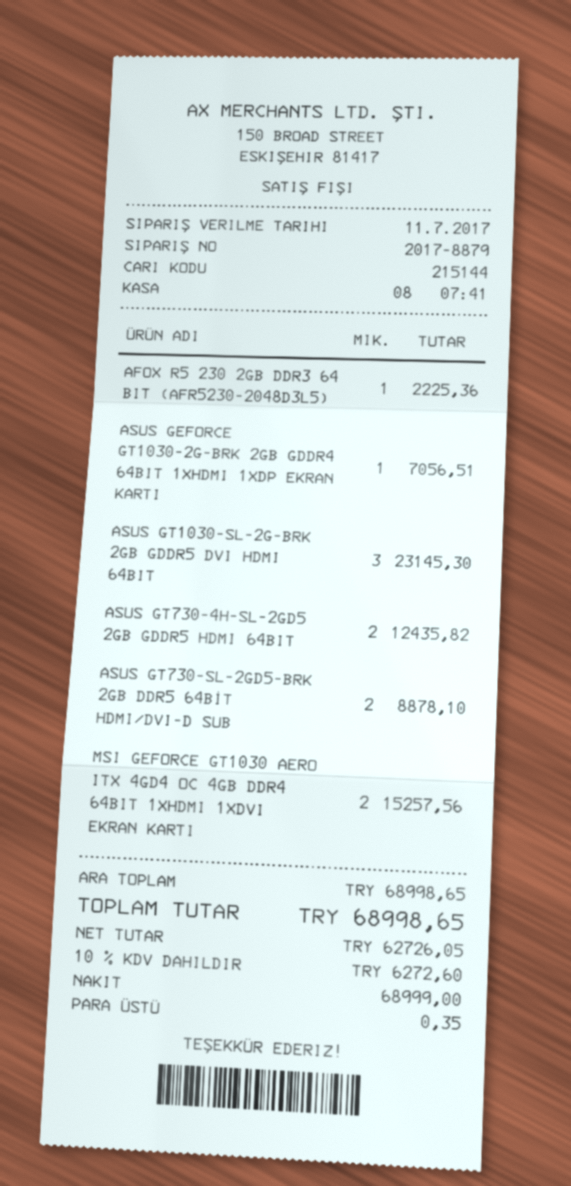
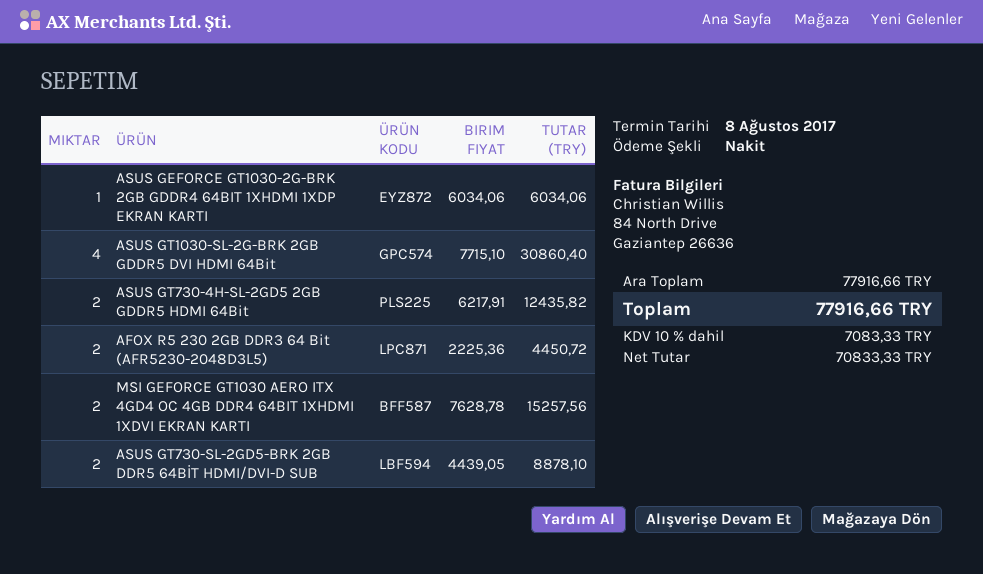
AFOX R5 230 2GB DDR3 64 BIT (AFR5230-2048D3L5): 1 for 2225.36 -> 2 for 4450.72
ASUS GEFORCE GT1030-2G-BRK 2GB GDDR4 64BIT 1XHDMI 1XDP EKRAN KARTI: 1 for 7056.51 -> 1 for 6034.06
ASUS GT1030-SL-2G-BRK 2GB GDDR5 DVI HDMI 64BIT: 3 for 23145.30 -> 4 for 30860.40
subtotal: 68998.65 -> 77916.66
net: 62726.05 -> 70833.33
tax: 10% = 6272.60 -> 10% = 7083.33
total: 68998.65 -> 77916.66

